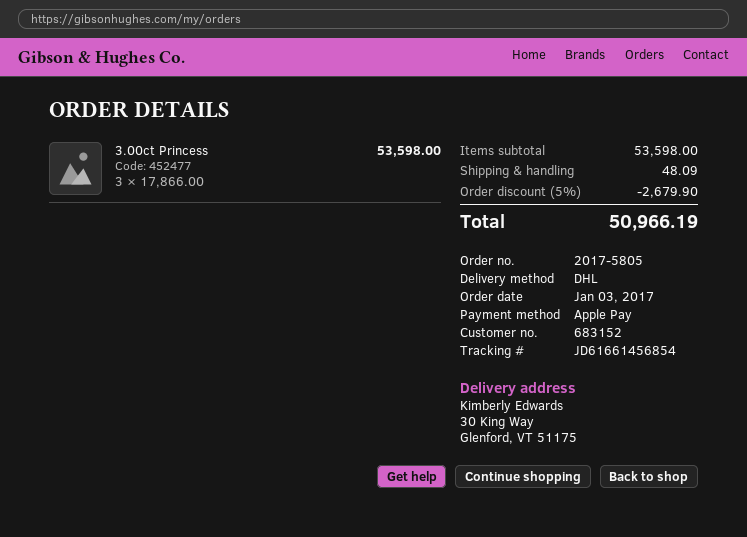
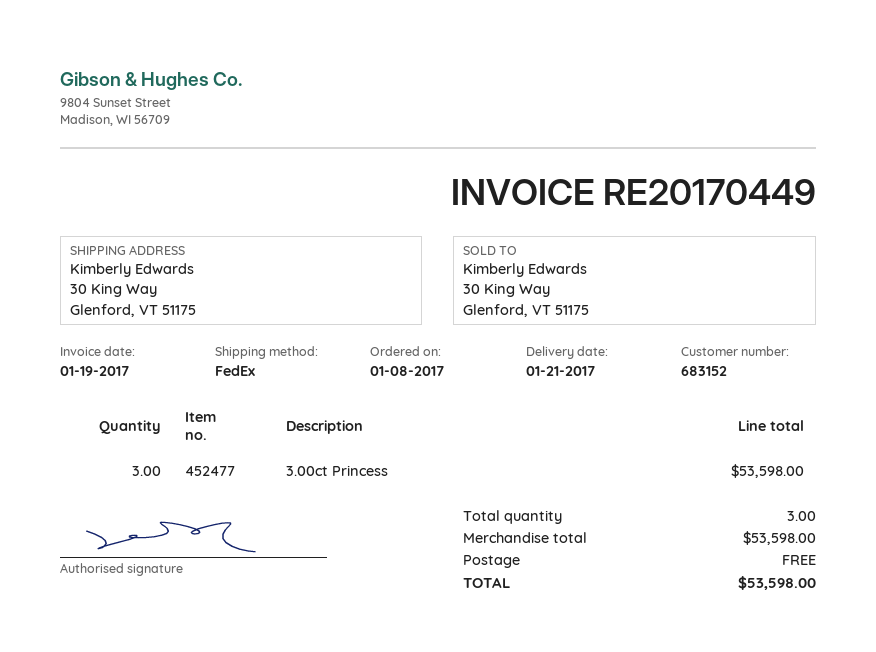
order date: 2017-01-03 -> 2017-01-08
shipping method: DHL -> FedEx
discount: 5% = 2679.90 -> none
shipping: 48.09 -> 0.00
total: 50966.19 -> 53598.00

